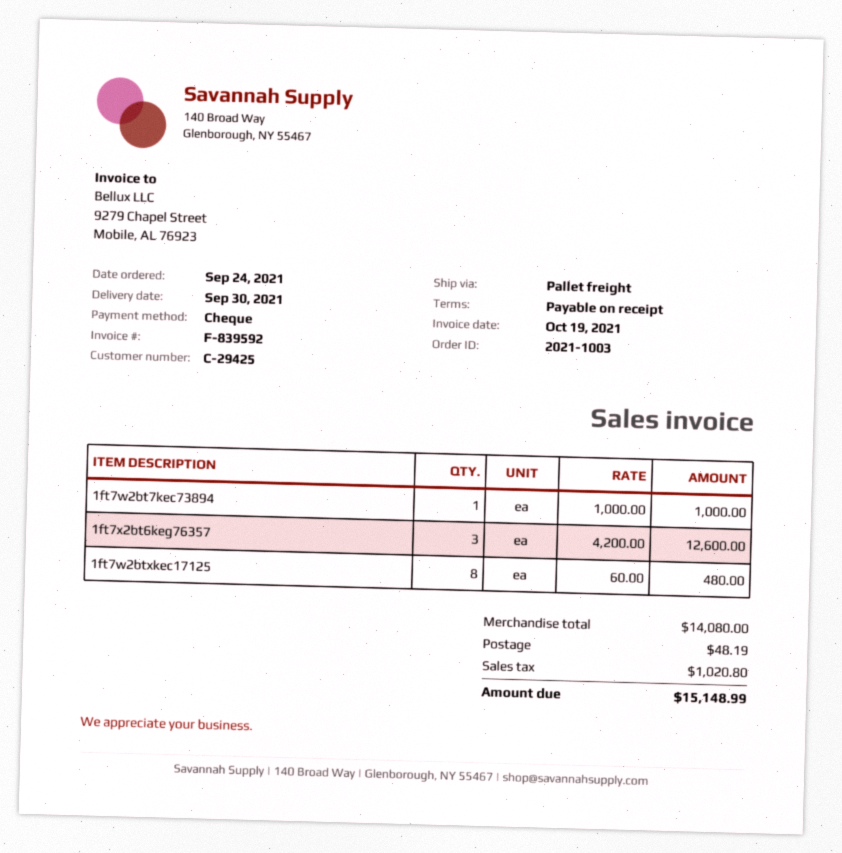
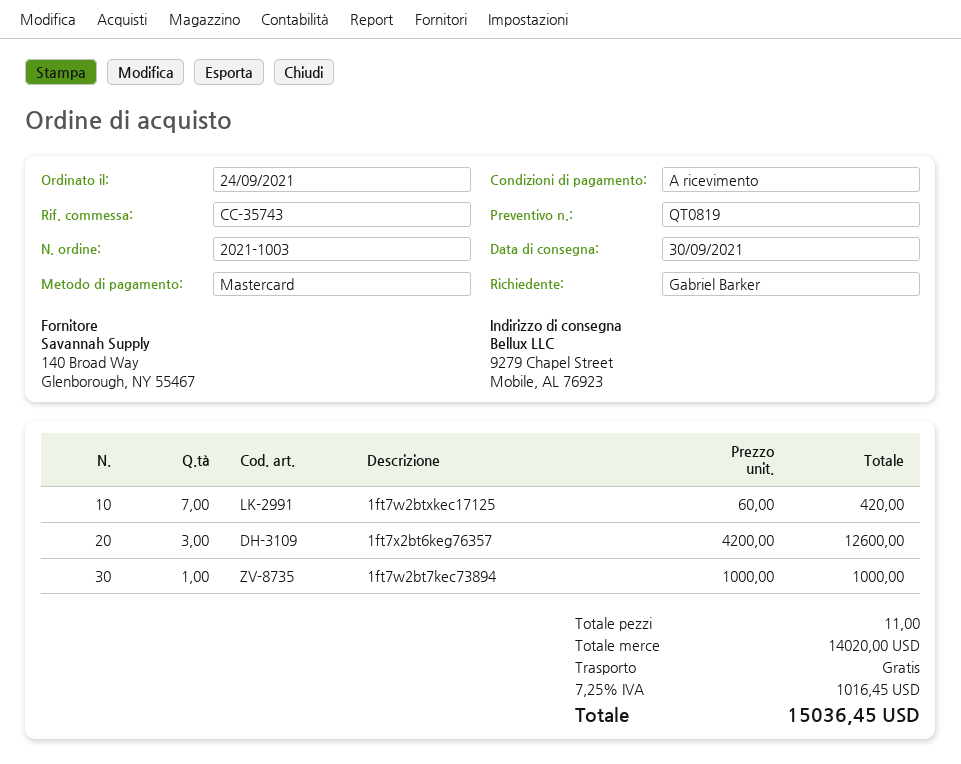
payment method: cheque -> Mastercard
1ft7w2btxkec17125: 8 x 60.00 = 480.00 -> 7 x 60.00 = 420.00
subtotal: 14080.00 -> 14020.00
shipping: 48.19 -> 0.00
tax: 1020.80 -> 1016.45
total: 15148.99 -> 15036.45

